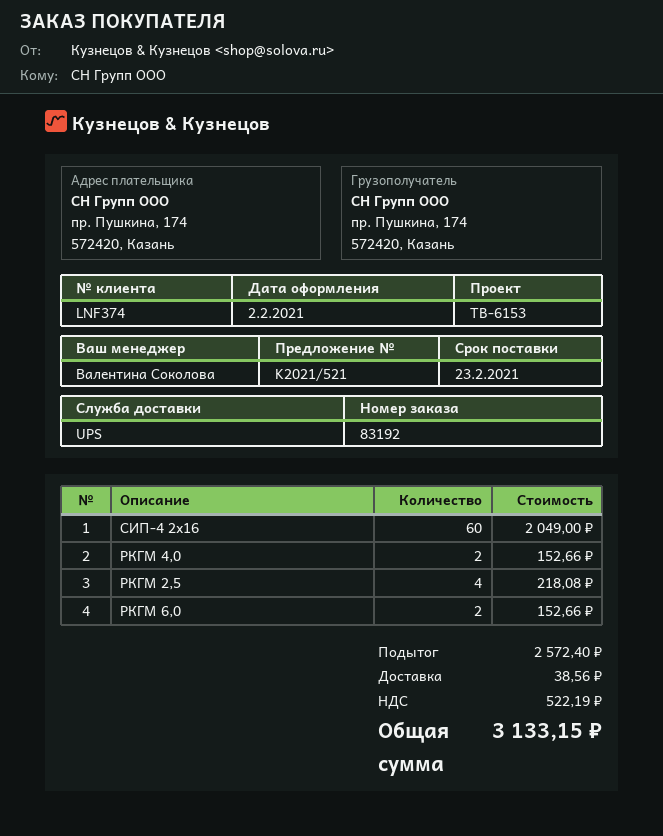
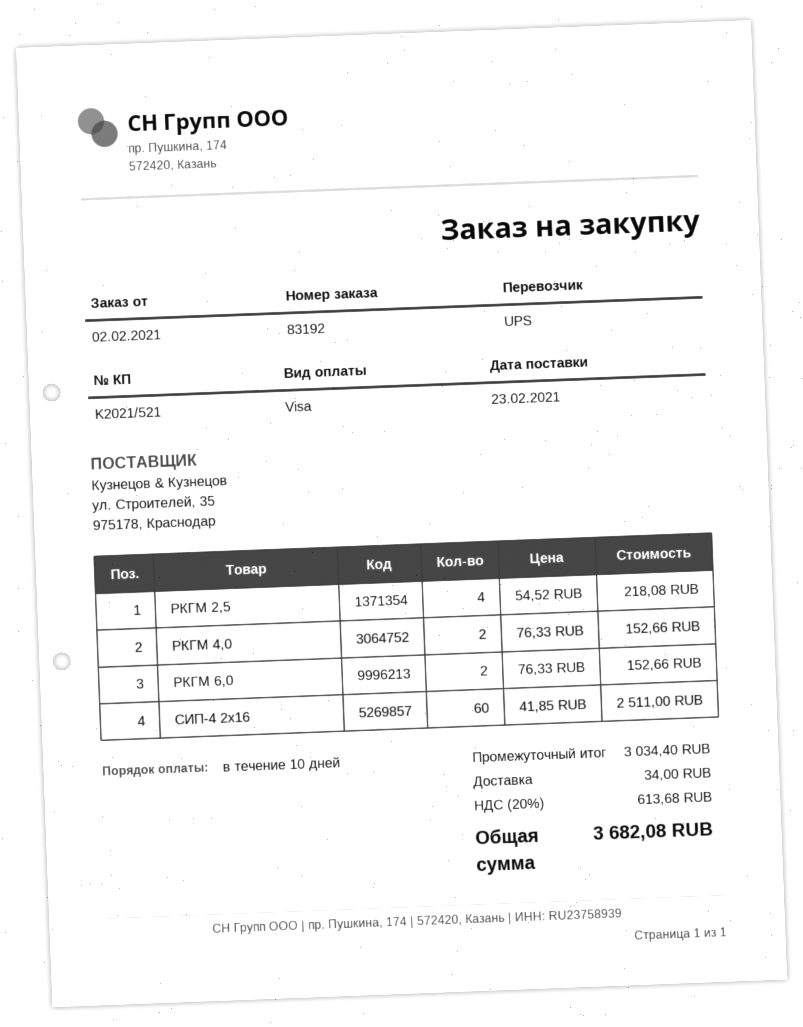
СИП-4 2х16: 60 for 2049.00 -> 60 for 2511.00
subtotal: 2572.40 -> 3034.40
shipping: 38.56 -> 34.00
tax: 522.19 -> 613.68
total: 3133.15 -> 3682.08

